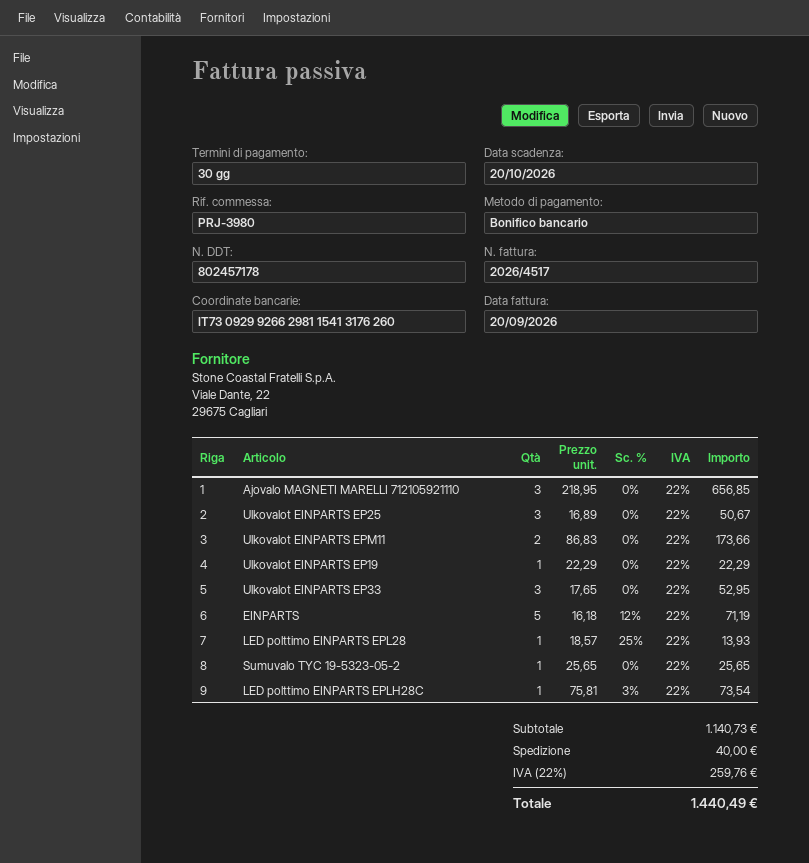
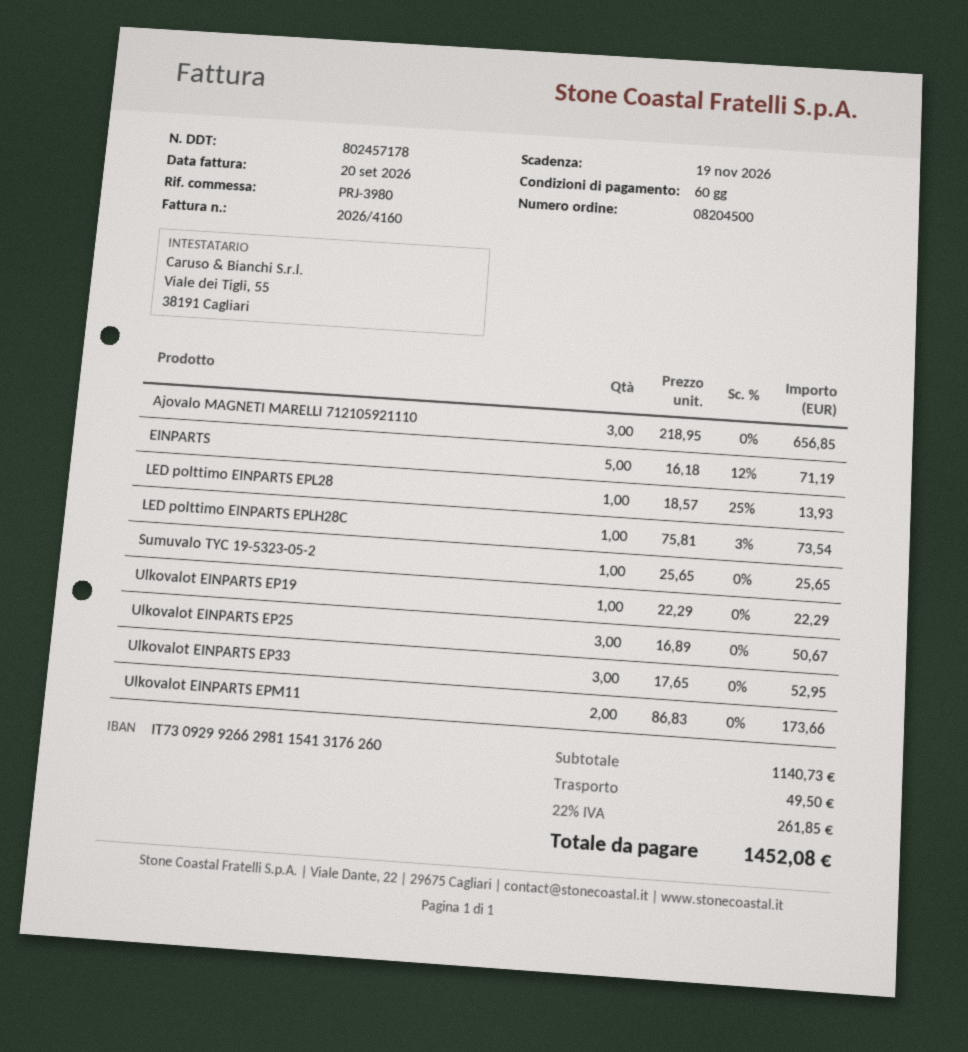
invoice number: 2026/4517 -> 2026/4160
payment terms: 30 days -> 60 days
due date: 2026-10-20 -> 2026-11-19
shipping: 40.00 -> 49.50
tax: 22% = 259.76 -> 22% = 261.85
total: 1440.49 -> 1452.08

